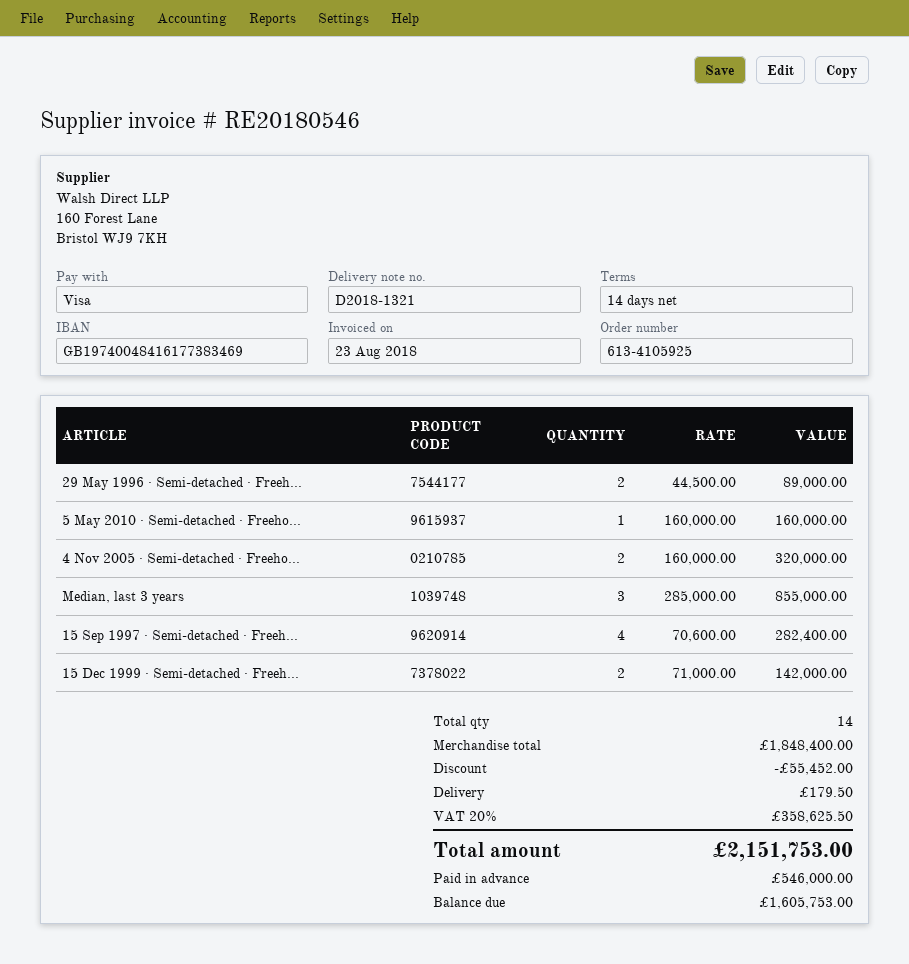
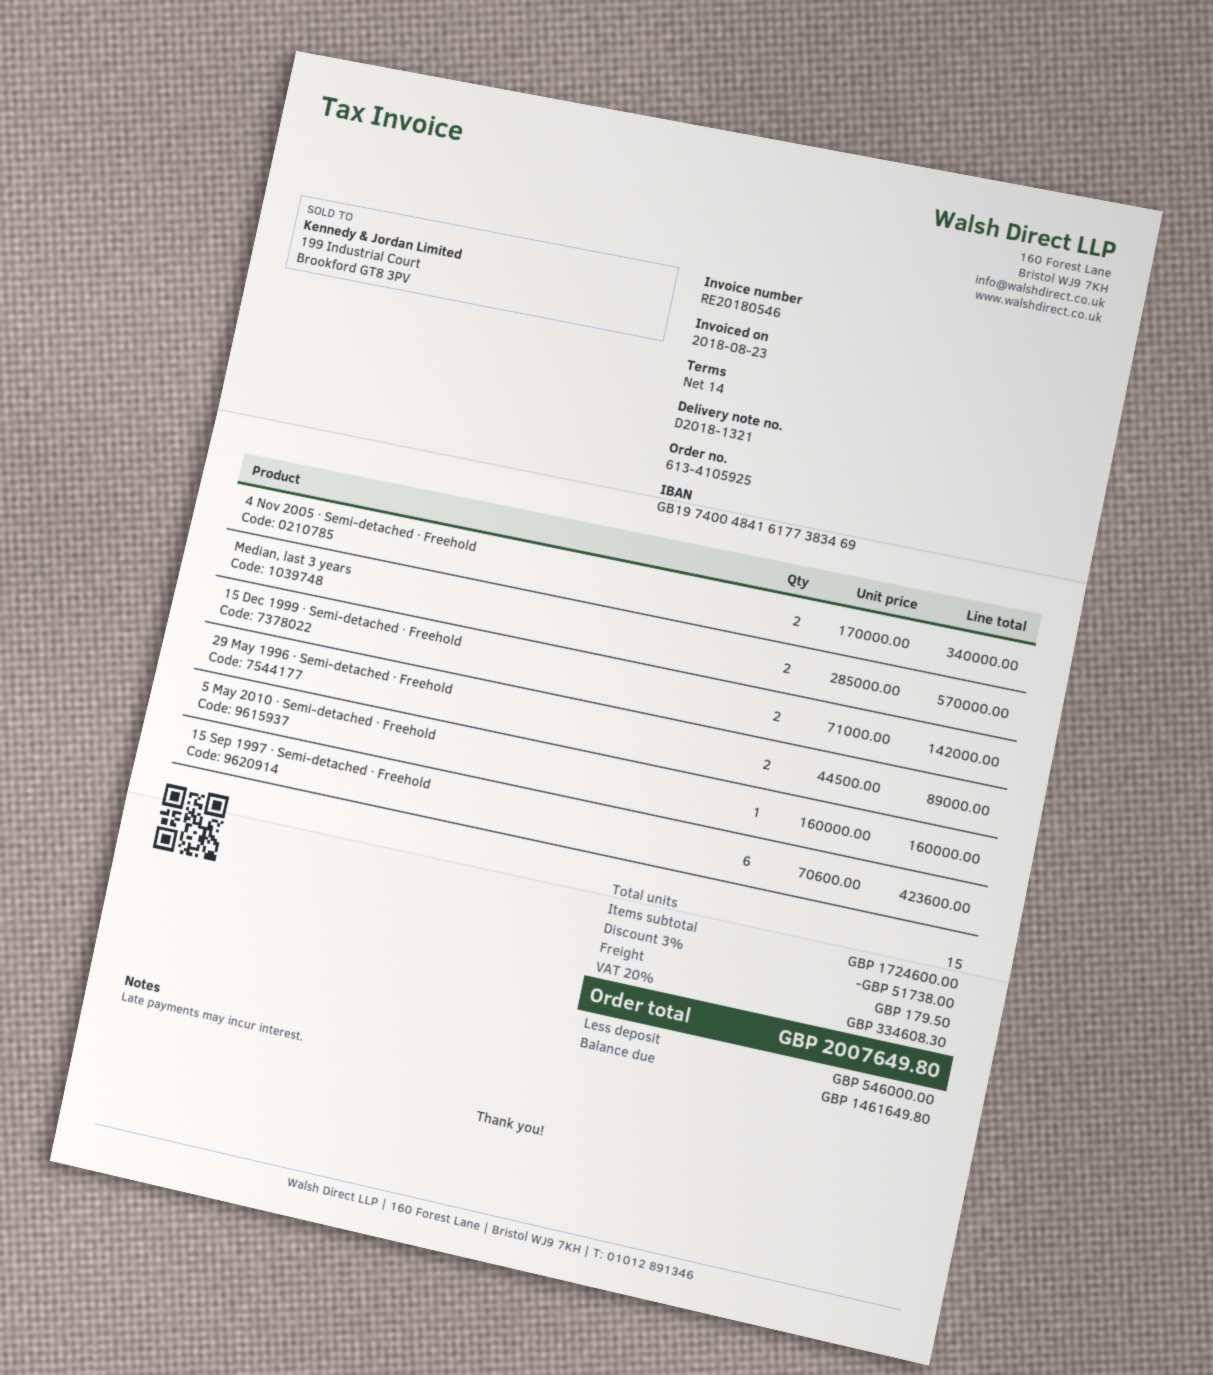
4 Nov 2005 · Semi-detached · Freeho...: 2 x 160000.00 = 320000.00 -> 2 x 170000.00 = 340000.00
Median, last 3 years: 3 x 285000.00 = 855000.00 -> 2 x 285000.00 = 570000.00
15 Sep 1997 · Semi-detached · Freeh...: 4 x 70600.00 = 282400.00 -> 6 x 70600.00 = 423600.00
total quantity: 14 -> 15
subtotal: 1848400.00 -> 1724600.00
discount: 55452.00 -> 51738.00
tax: 20% = 358625.50 -> 20% = 334608.30
total: 2151753.00 -> 2007649.80
balance: 1605753.00 -> 1461649.80

